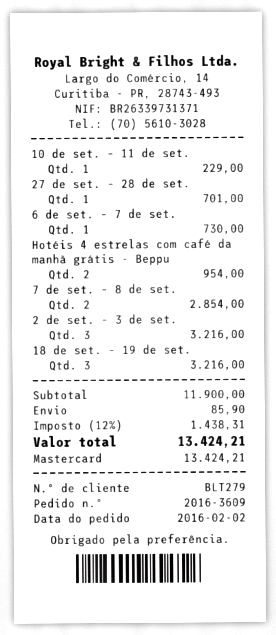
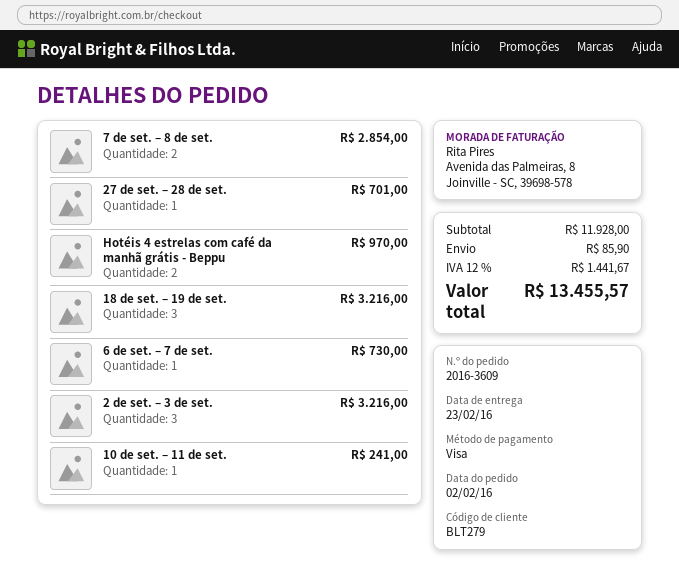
payment method: Mastercard -> Visa
10 de set. – 11 de set.: 1 for 229.00 -> 1 for 241.00
Hotéis 4 estrelas com café da manhã grátis - Beppu: 2 for 954.00 -> 2 for 970.00
subtotal: 11900.00 -> 11928.00
tax: 12% = 1438.31 -> 12% = 1441.67
total: 13424.21 -> 13455.57

